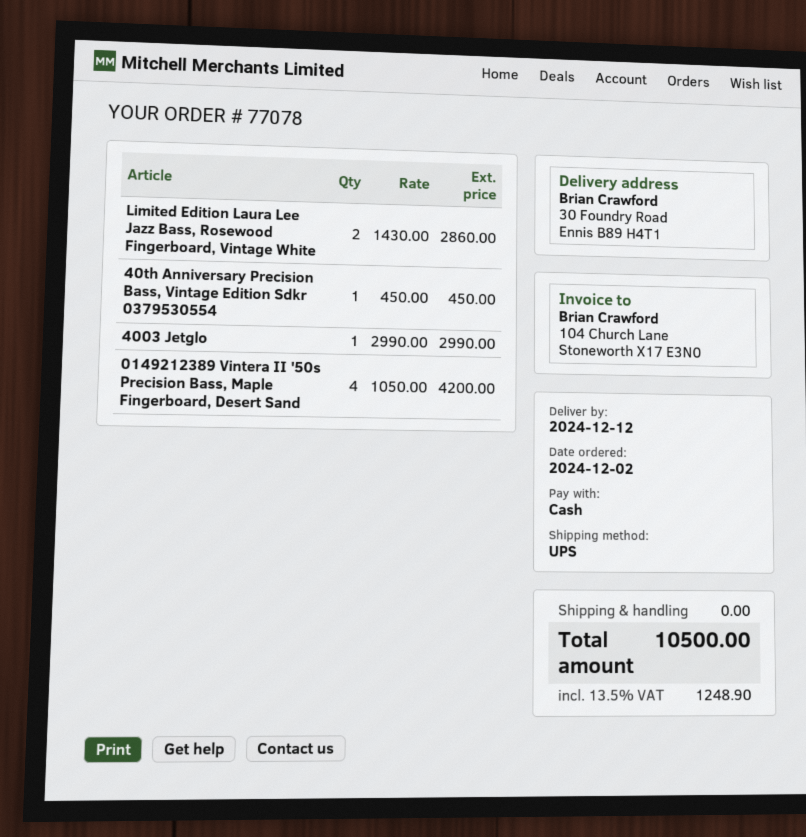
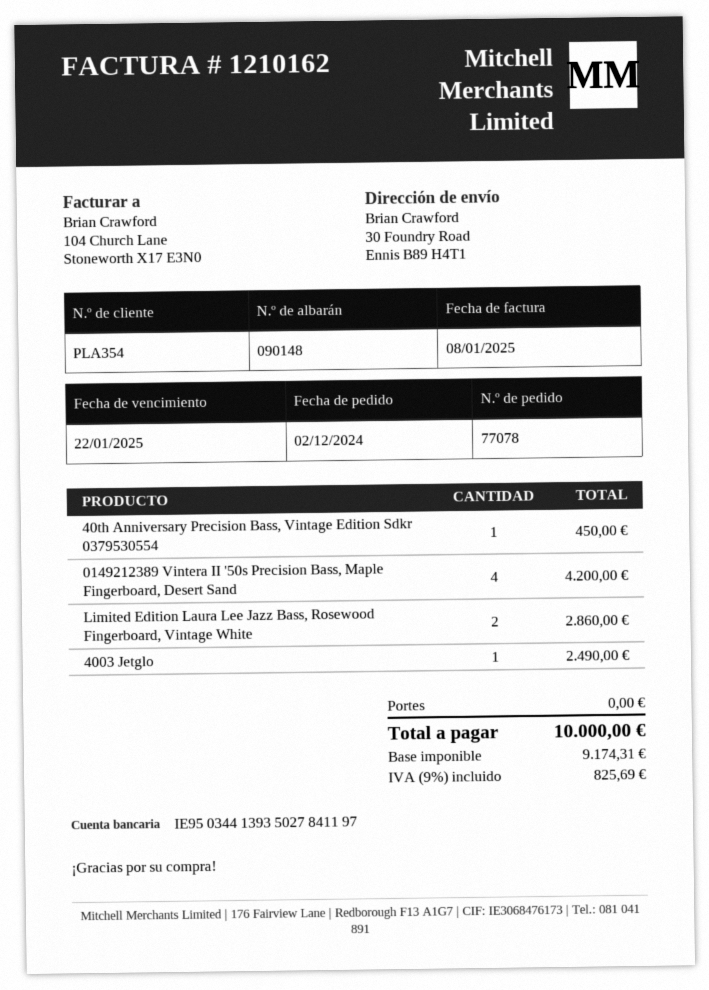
4003 Jetglo: 1 for 2990.00 -> 1 for 2490.00
tax: 13.5% = 1248.90 -> 9% = 825.69
total: 10500.00 -> 10000.00

